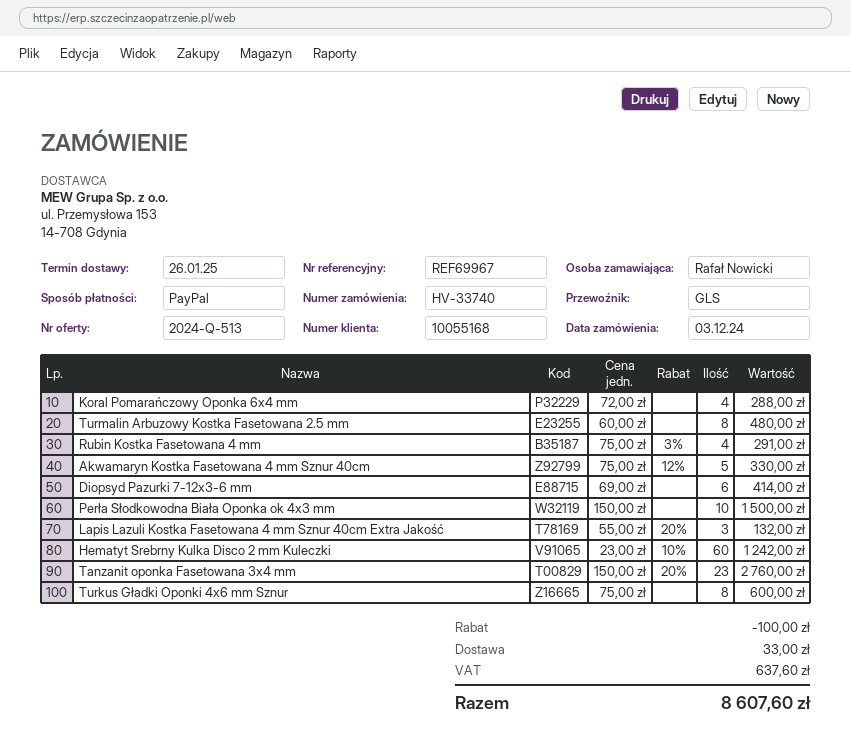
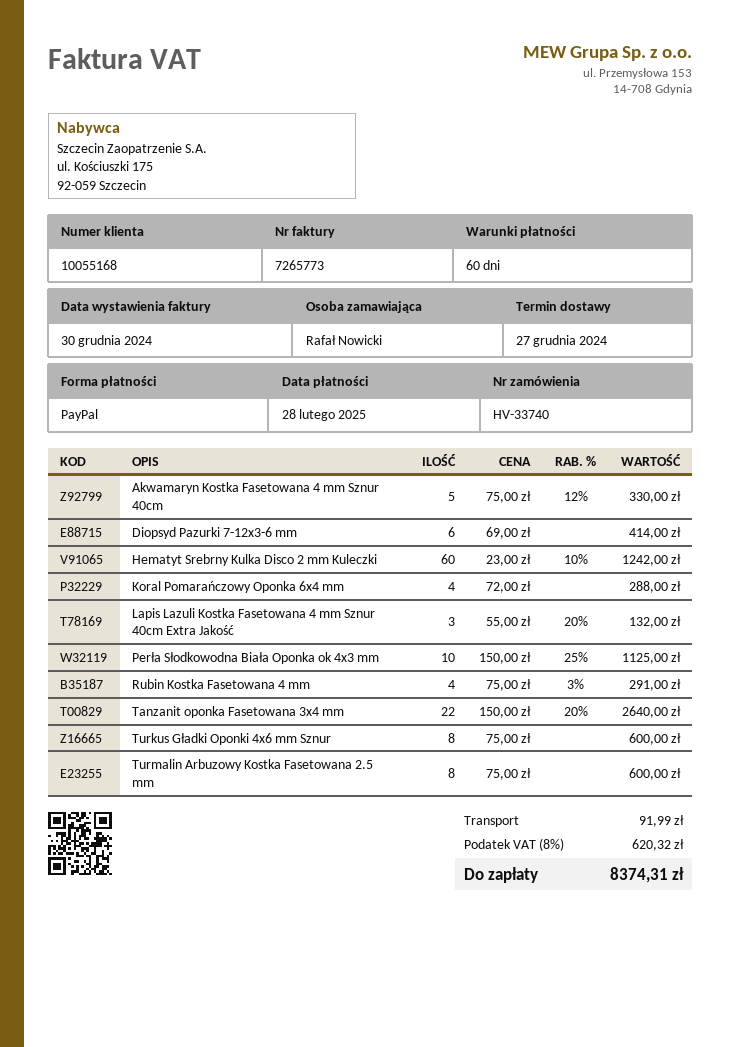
delivery date: 2025-01-26 -> 2024-12-27
Turmalin Arbuzowy Kostka Fasetowana 2.5 mm: 8 x 60.00 = 480.00 -> 8 x 75.00 = 600.00
Perła Słodkowodna Biała Oponka ok 4x3 mm: 10 x 150.00 = 1500.00 -> 10 x 150.00 - 25% = 1125.00
Tanzanit oponka Fasetowana 3x4 mm: 23 x 150.00 - 20% = 2760.00 -> 22 x 150.00 - 20% = 2640.00
discount: 100.00 -> none
shipping: 33.00 -> 91.99
tax: 637.60 -> 620.32
total: 8607.60 -> 8374.31

